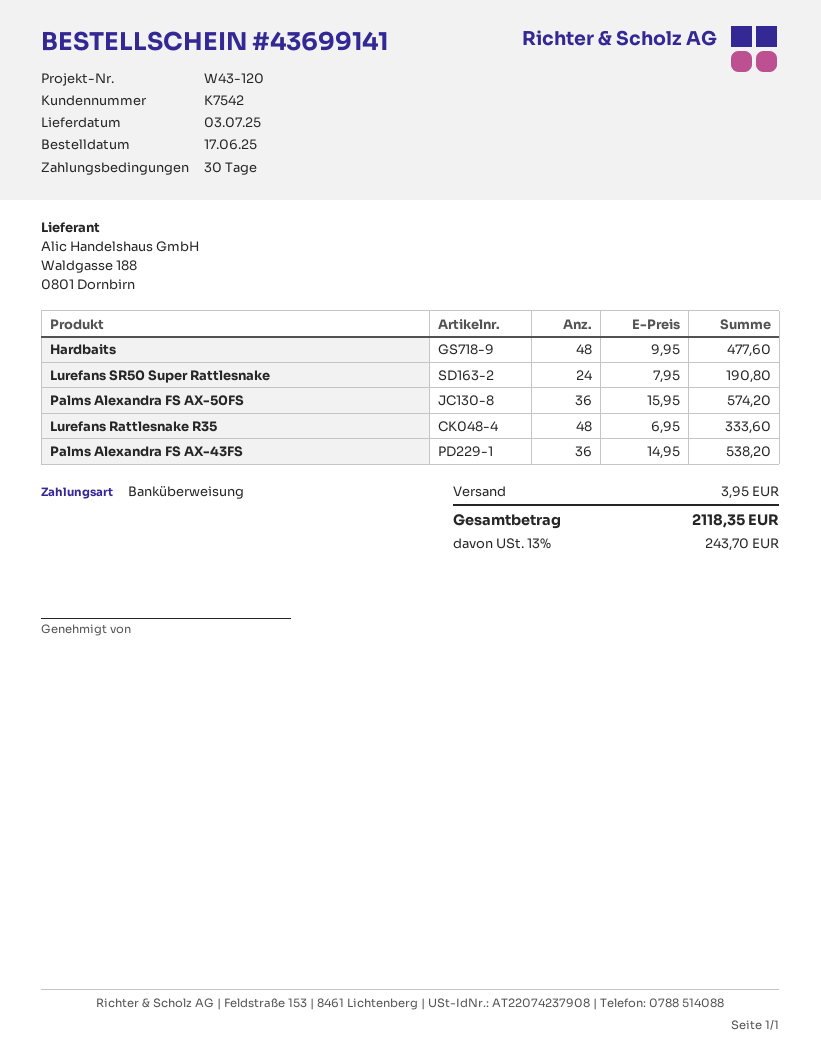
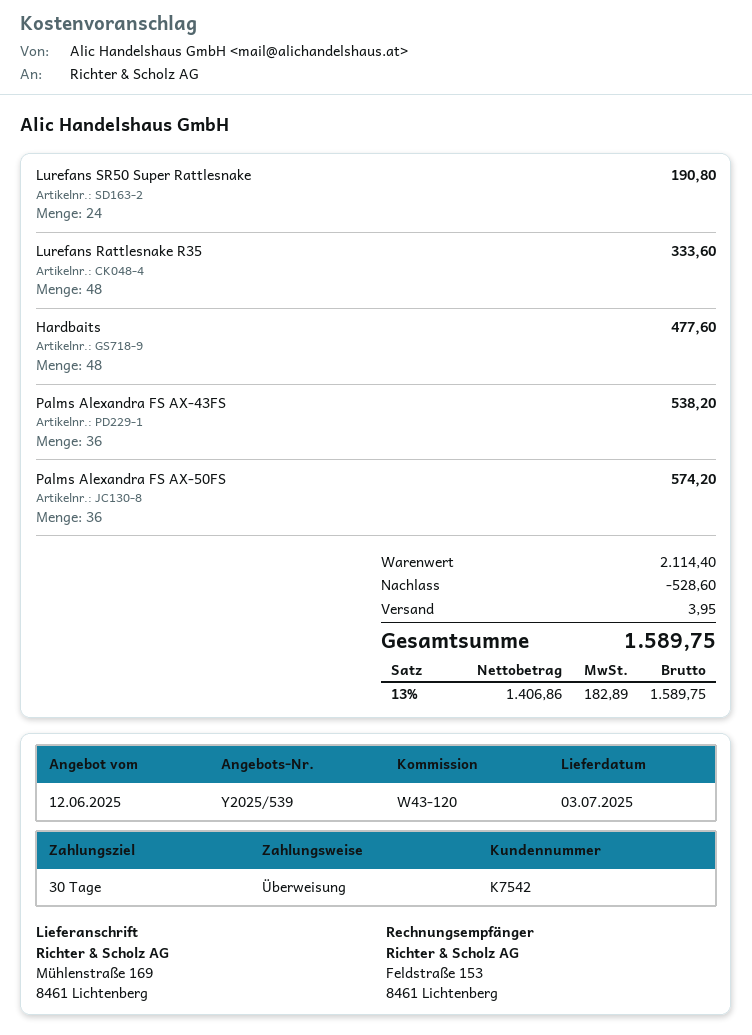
discount: none -> 528.60
tax: 13% = 243.70 -> 13% = 182.89
total: 2118.35 -> 1589.75

